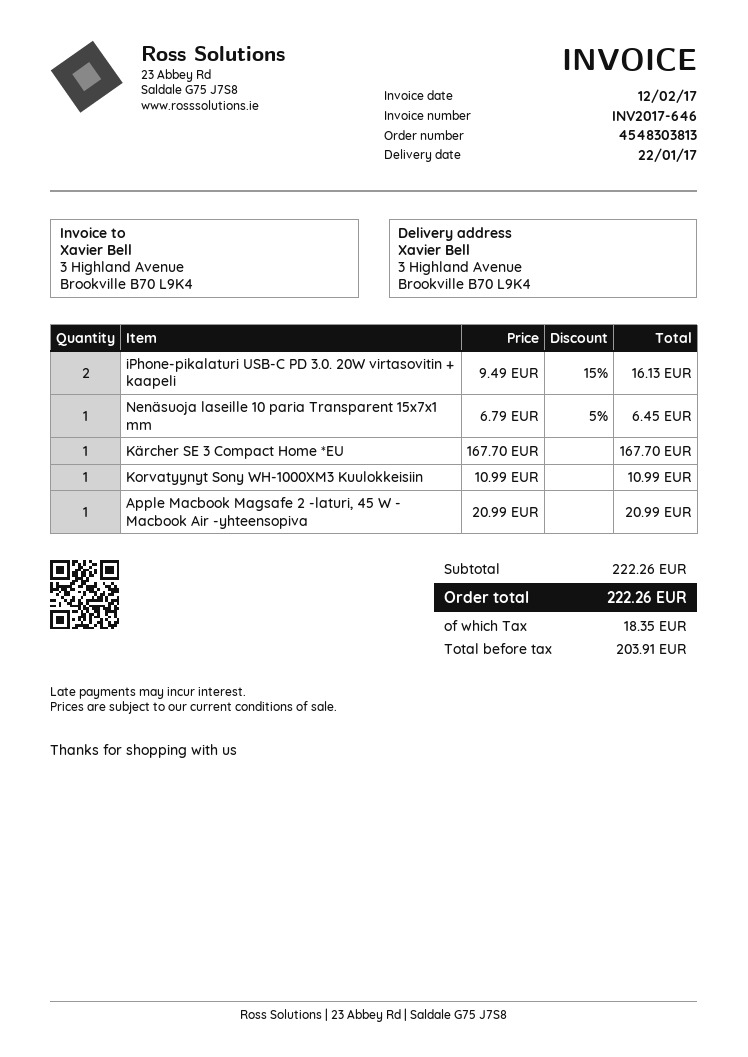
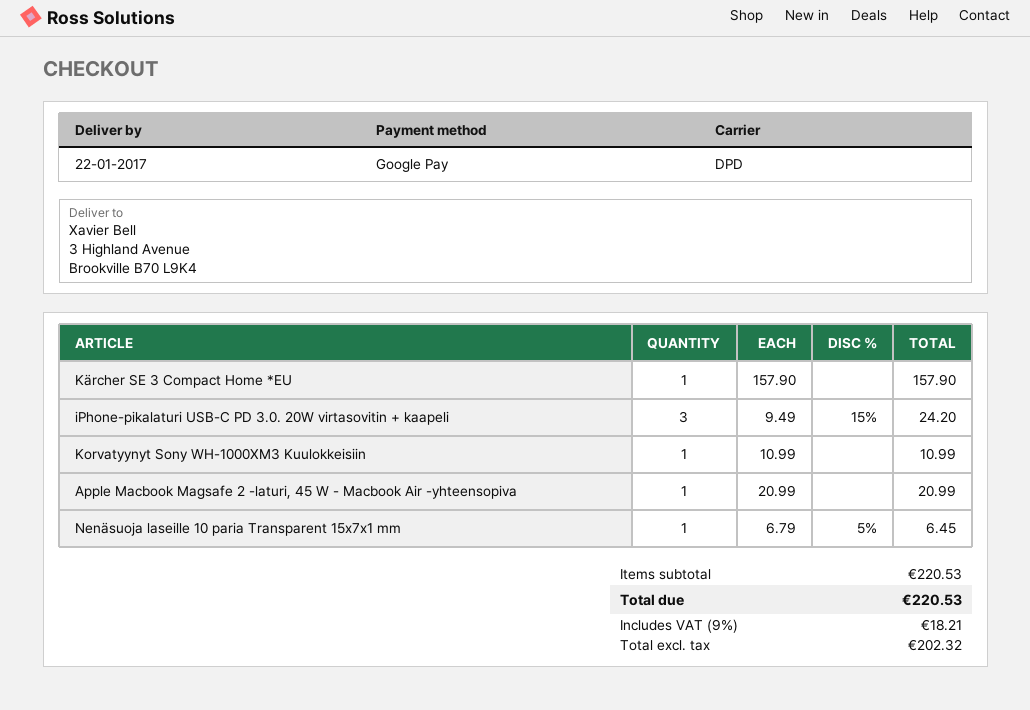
iPhone-pikalaturi USB-C PD 3.0. 20W virtasovitin + kaapeli: 2 x 9.49 - 15% = 16.13 -> 3 x 9.49 - 15% = 24.20
Kärcher SE 3 Compact Home *EU: 1 x 167.70 = 167.70 -> 1 x 157.90 = 157.90
subtotal: 222.26 -> 220.53
net: 203.91 -> 202.32
tax: 18.35 -> 18.21
total: 222.26 -> 220.53

